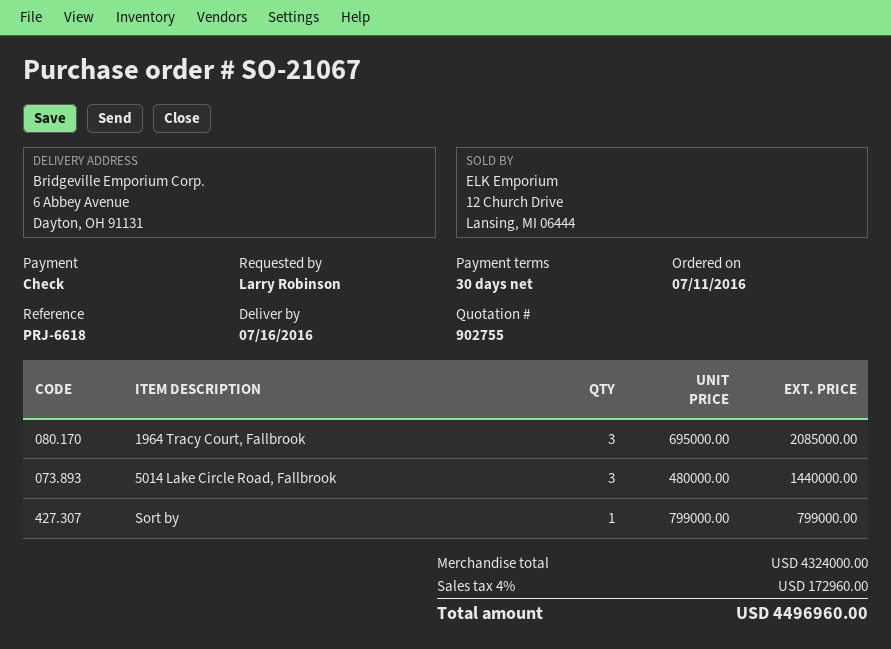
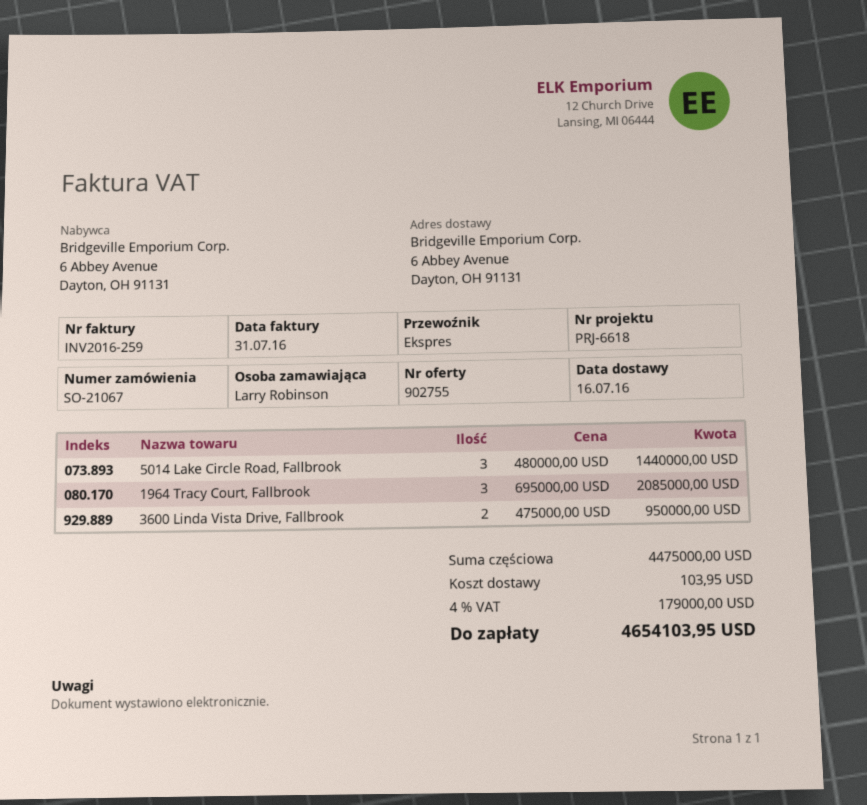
Sort by: 1 x 799000.00 = 799000.00 -> none
3600 Linda Vista Drive, Fallbrook: none -> 2 x 475000.00 = 950000.00
subtotal: 4324000.00 -> 4475000.00
shipping: none -> 103.95
tax: 4% = 172960.00 -> 4% = 179000.00
total: 4496960.00 -> 4654103.95

